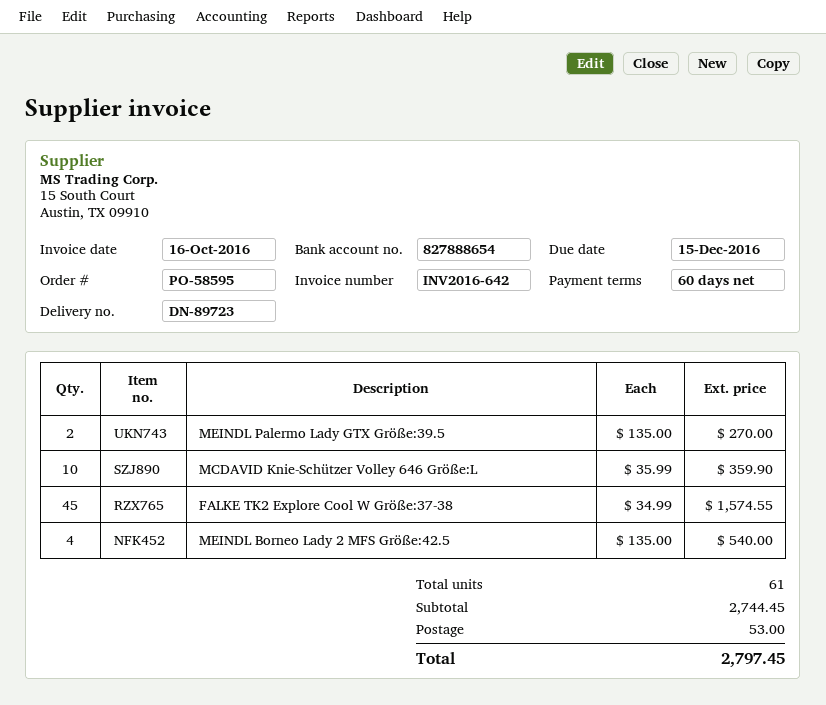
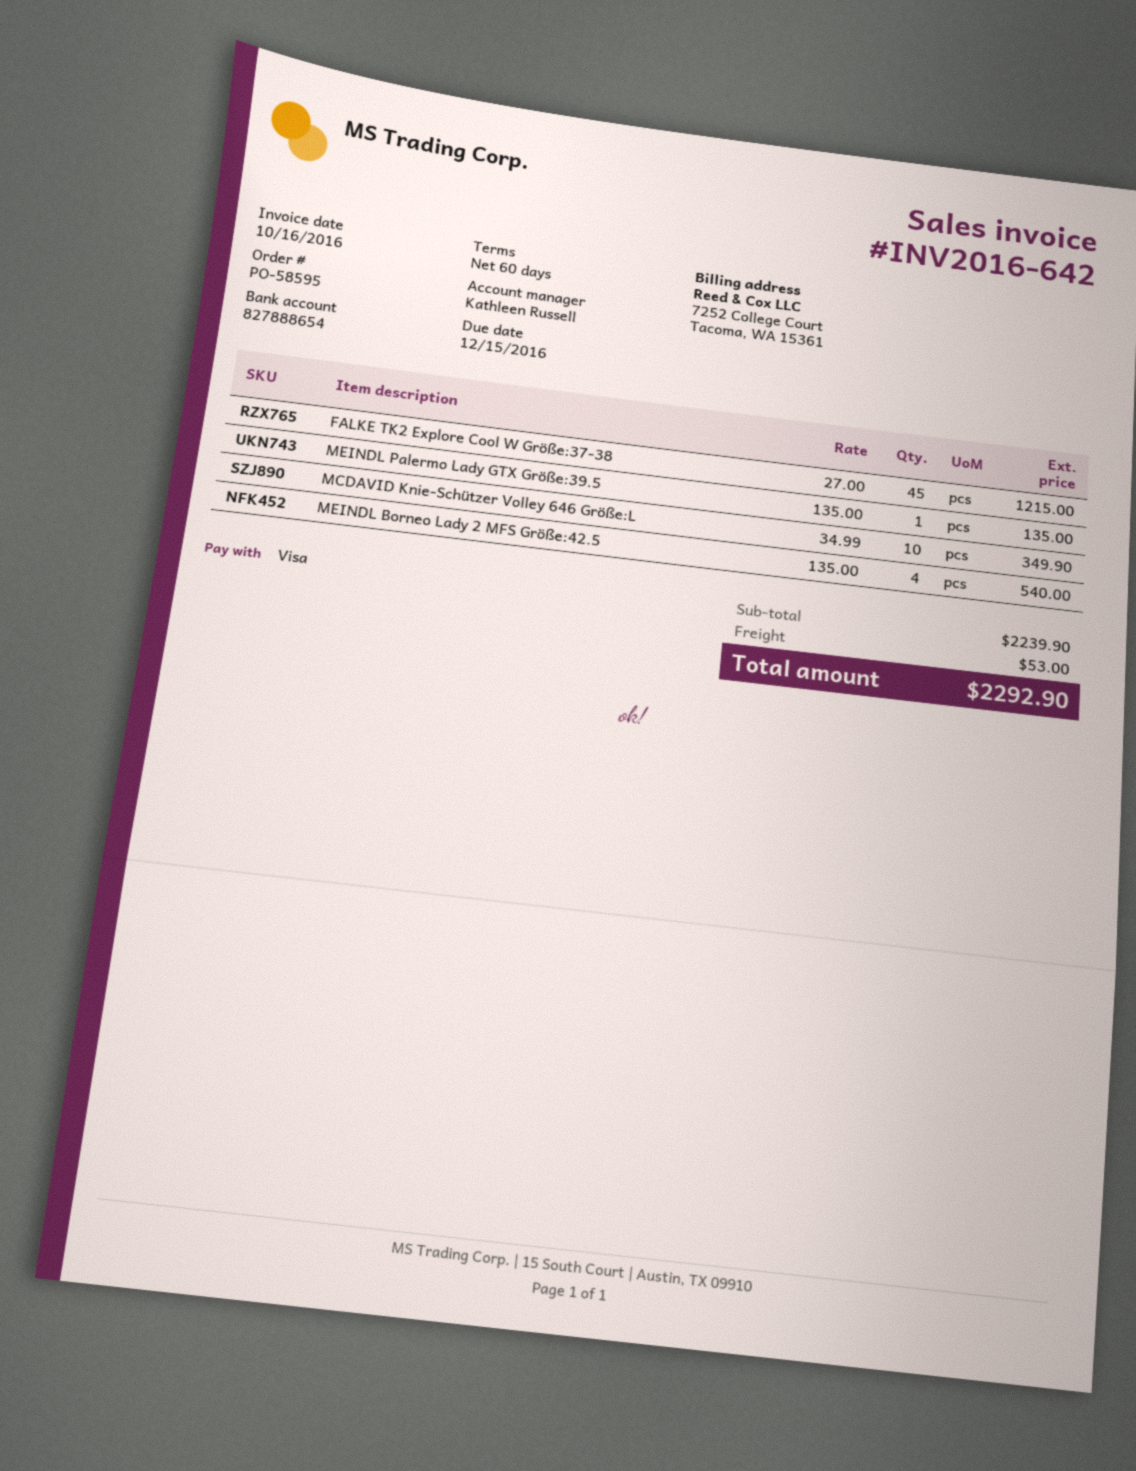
MEINDL Palermo Lady GTX Größe:39.5: 2 x 135.00 = 270.00 -> 1 x 135.00 = 135.00
MCDAVID Knie-Schützer Volley 646 Größe:L: 10 x 35.99 = 359.90 -> 10 x 34.99 = 349.90
FALKE TK2 Explore Cool W Größe:37-38: 45 x 34.99 = 1574.55 -> 45 x 27.00 = 1215.00
subtotal: 2744.45 -> 2239.90
total: 2797.45 -> 2292.90

